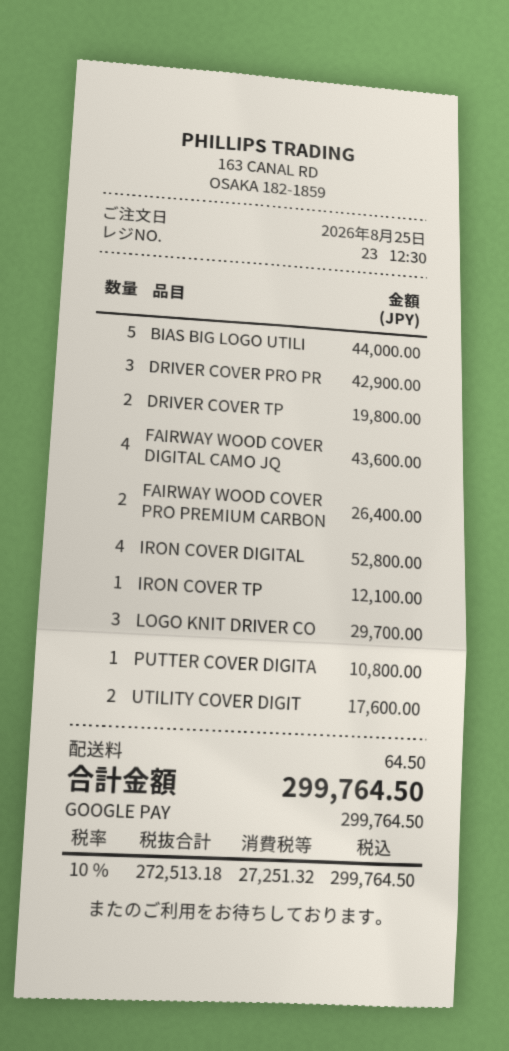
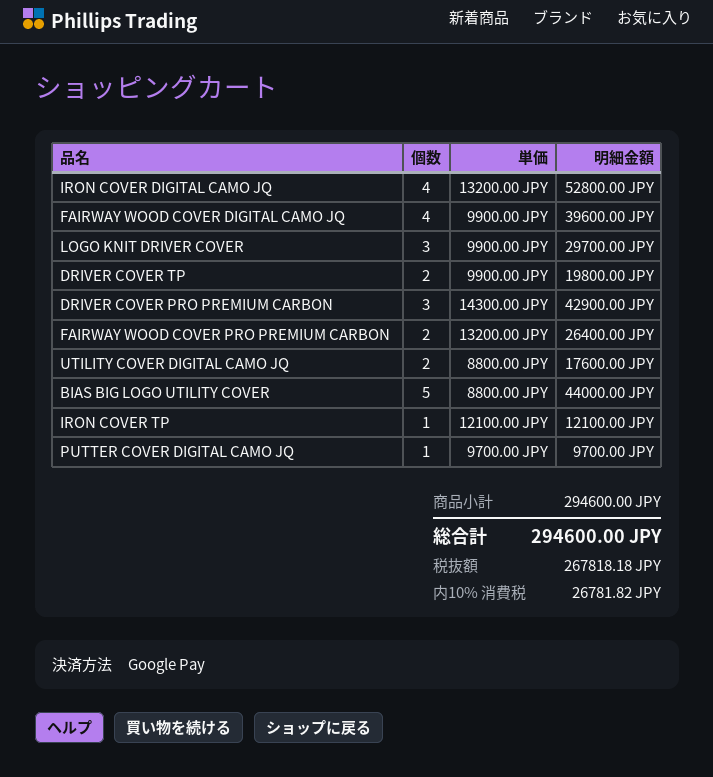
FAIRWAY WOOD COVER DIGITAL CAMO JQ: 4 for 43600.00 -> 4 for 39600.00
PUTTER COVER DIGITA: 1 for 10800.00 -> 1 for 9700.00
shipping: 64.50 -> none
net: 272513.18 -> 267818.18
tax: 10% = 27251.32 -> 10% = 26781.82
total: 299764.50 -> 294600.00

